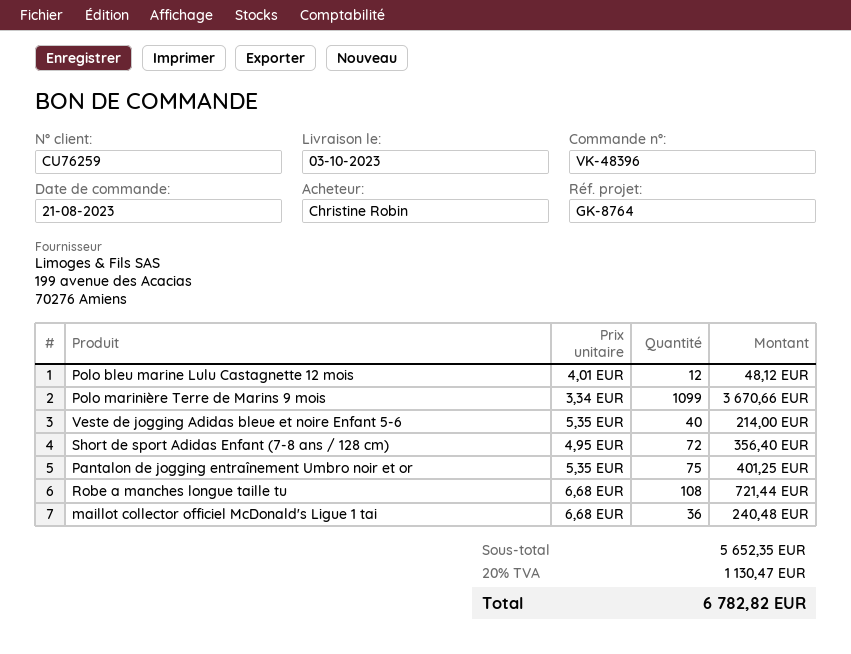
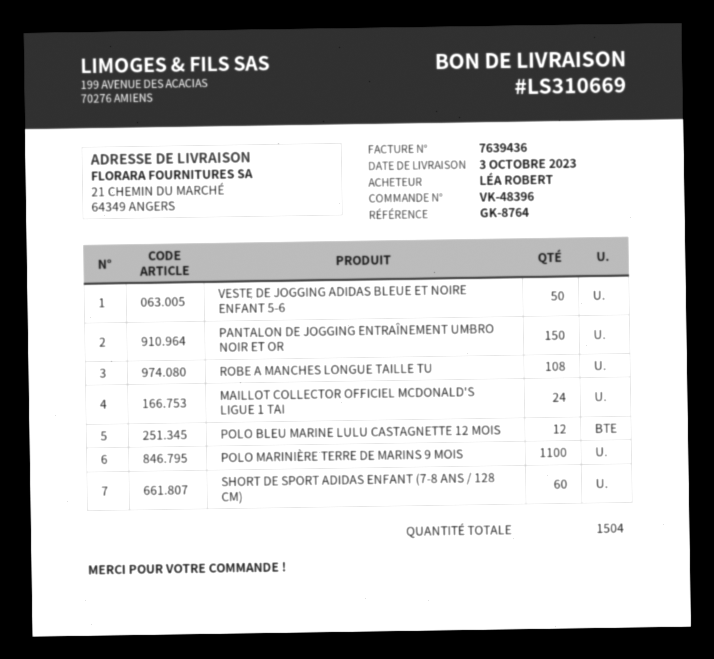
ordered by: Christine Robin -> LÉA ROBERT
Polo marinière Terre de Marins 9 mois: 1099 -> 1100
Veste de jogging Adidas bleue et noire Enfant 5-6: 40 -> 50
Short de sport Adidas Enfant (7-8 ans / 128 cm): 72 -> 60
Pantalon de jogging entraînement Umbro noir et or: 75 -> 150
maillot collector officiel McDonald's Ligue 1 tai: 36 -> 24

